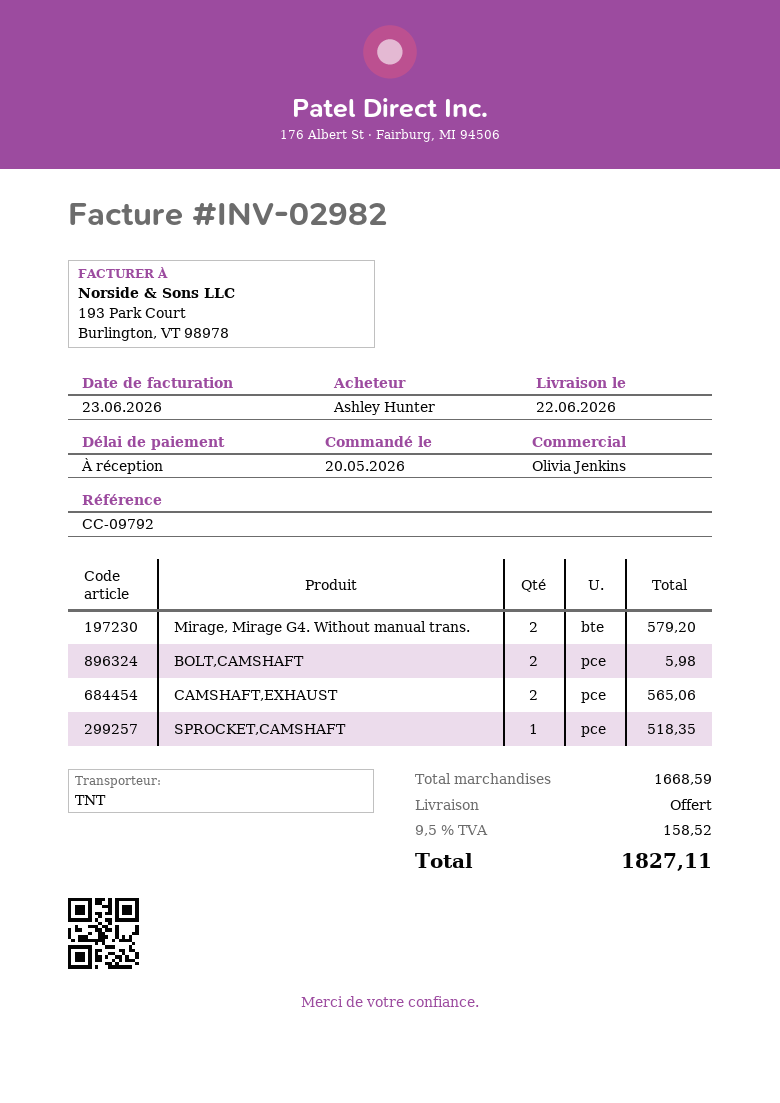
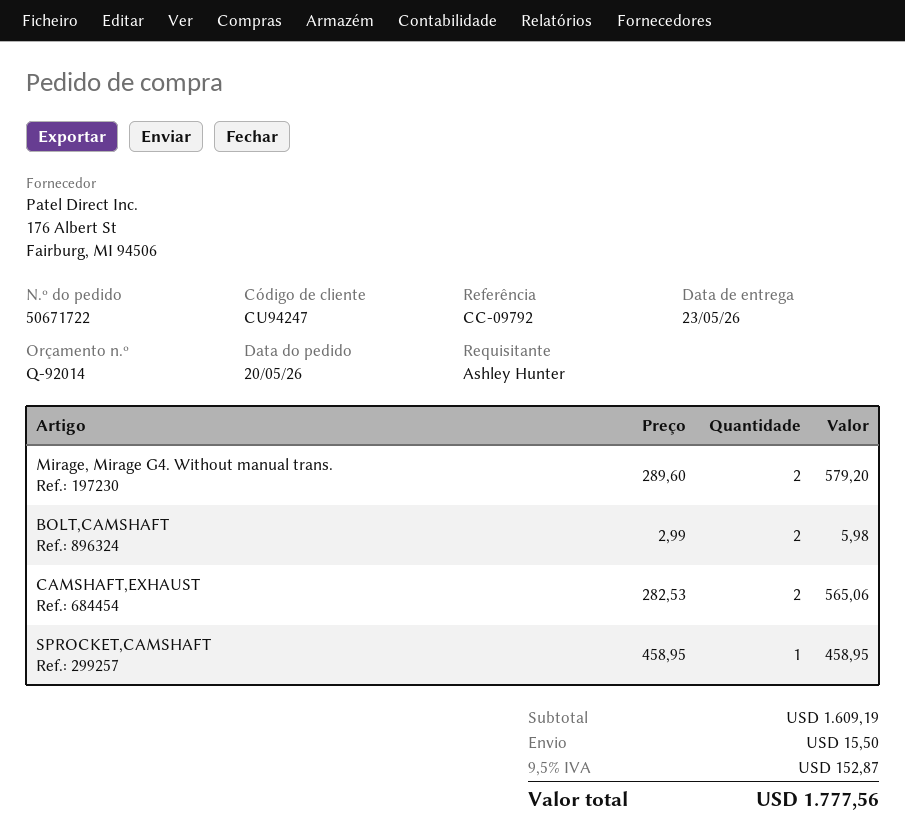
delivery date: 2026-06-22 -> 2026-05-23
SPROCKET,CAMSHAFT: 1 for 518.35 -> 1 for 458.95
subtotal: 1668.59 -> 1609.19
shipping: 0.00 -> 15.50
tax: 9.5% = 158.52 -> 9.5% = 152.87
total: 1827.11 -> 1777.56

